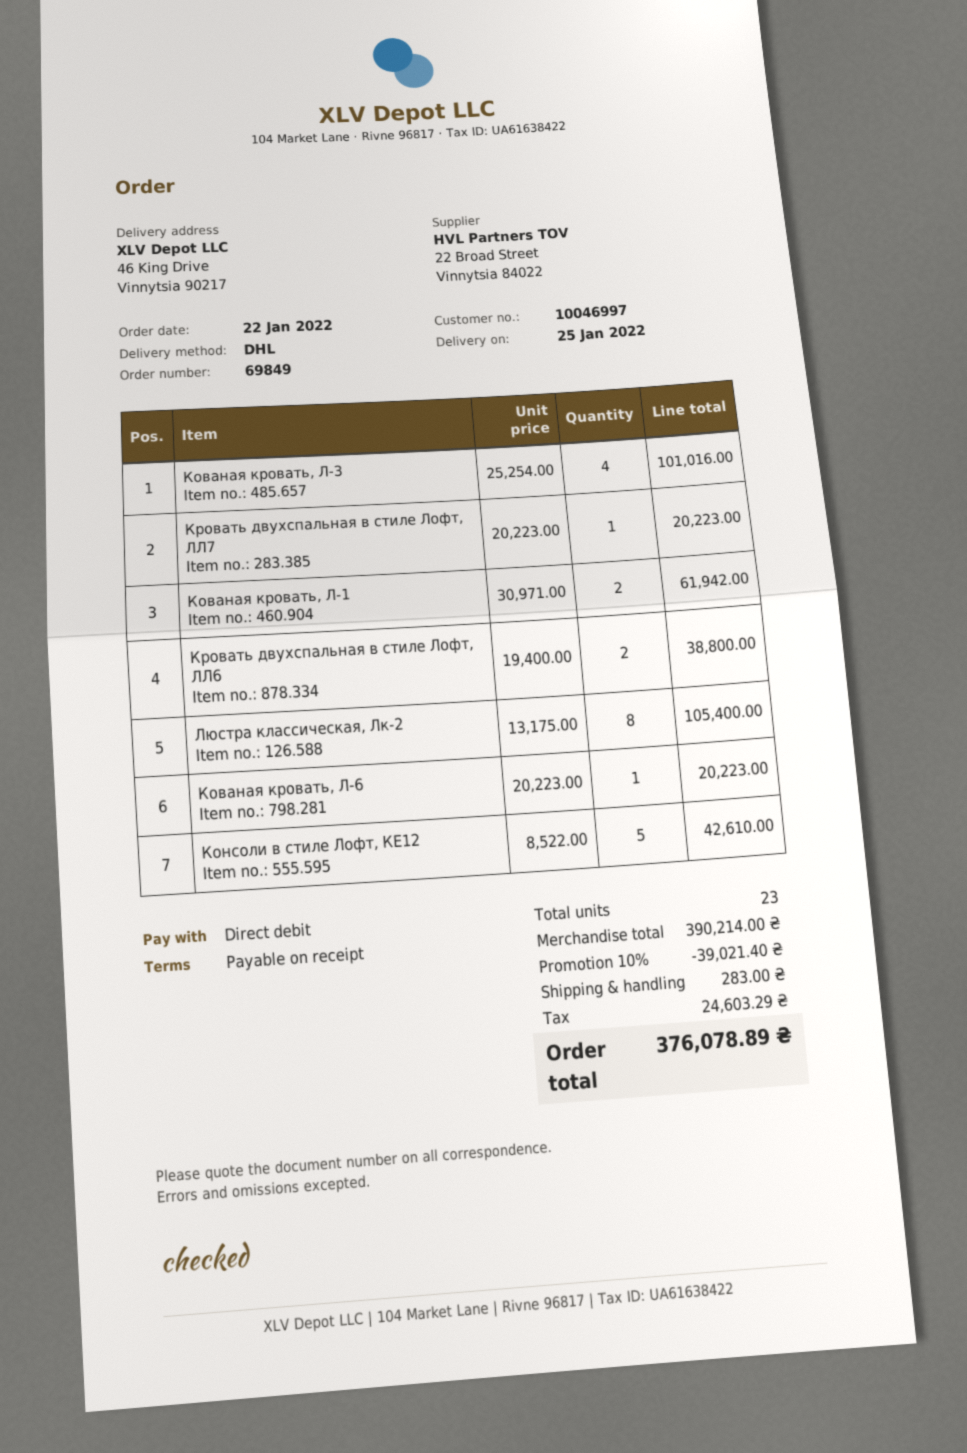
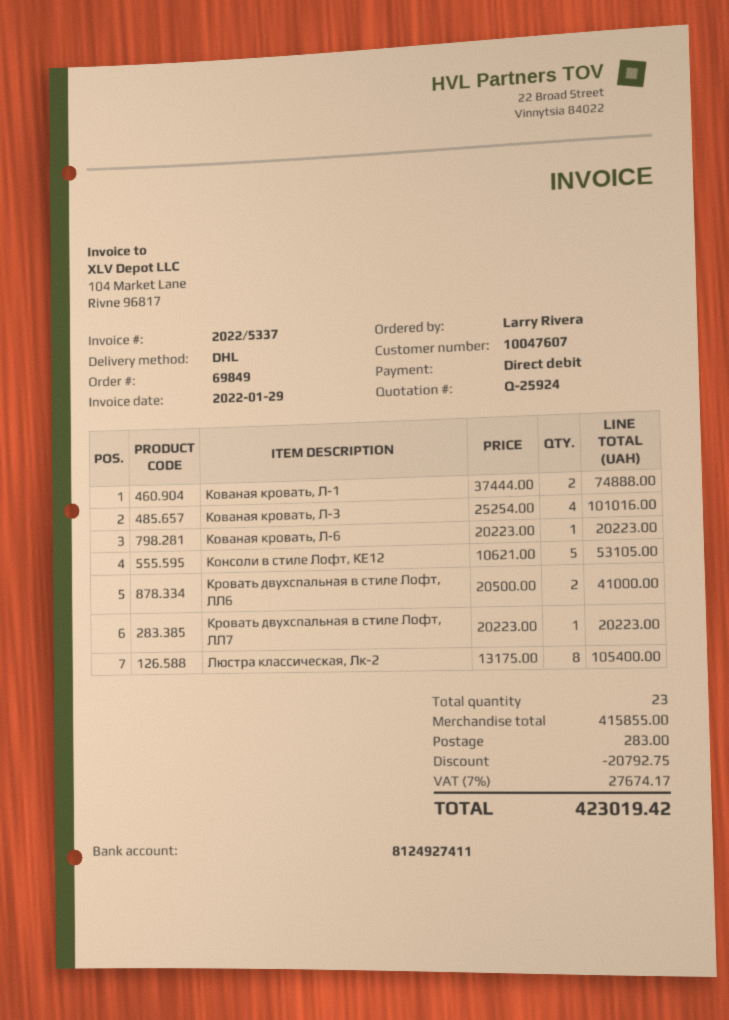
customer number: 10046997 -> 10047607
Кованая кровать, Л-1: 2 x 30971.00 = 61942.00 -> 2 x 37444.00 = 74888.00
Кровать двухспальная в стиле Лофт, ЛЛ6: 2 x 19400.00 = 38800.00 -> 2 x 20500.00 = 41000.00
Консоли в стиле Лофт, КЕ12: 5 x 8522.00 = 42610.00 -> 5 x 10621.00 = 53105.00
subtotal: 390214.00 -> 415855.00
discount: 39021.40 -> 20792.75
tax: 24603.29 -> 27674.17
total: 376078.89 -> 423019.42

